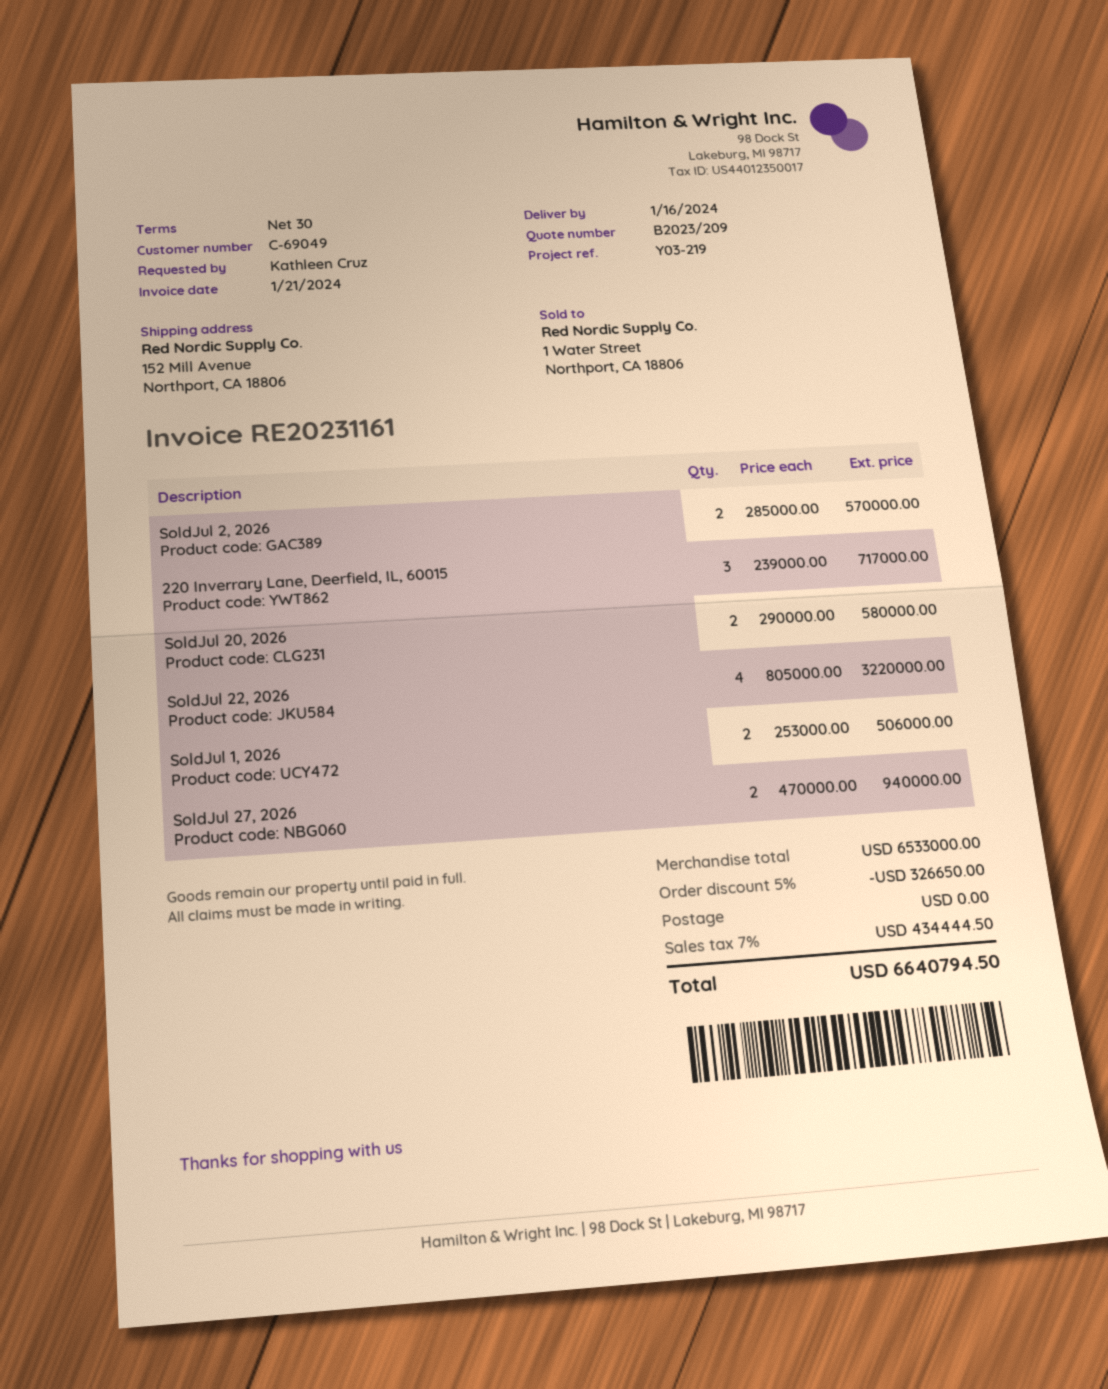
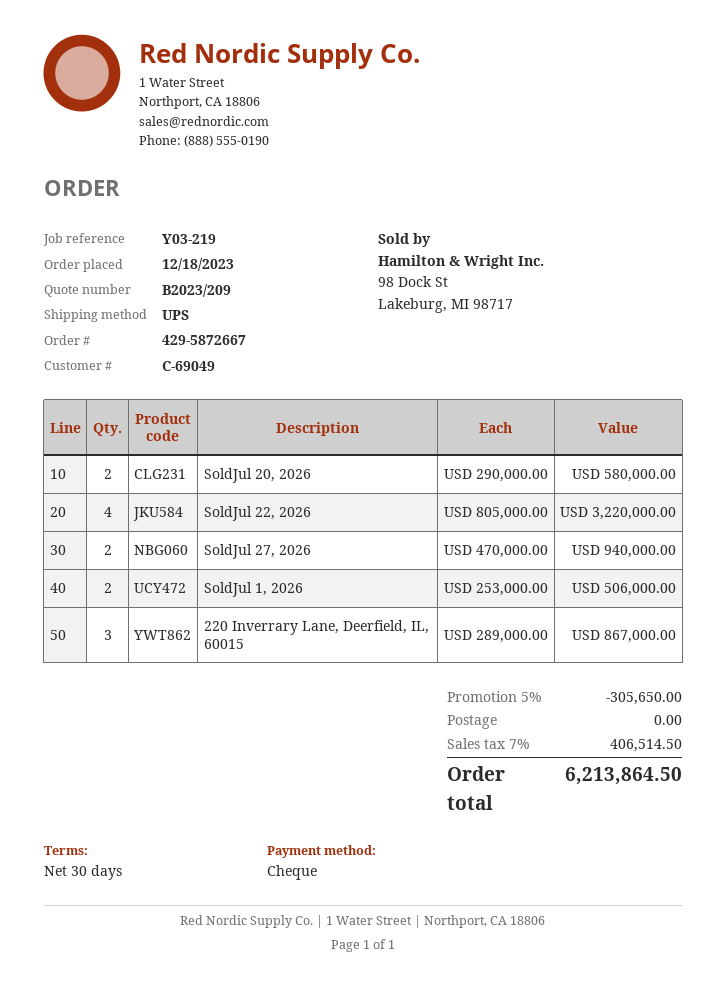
SoldJul 2, 2026: 2 x 285000.00 = 570000.00 -> none
220 Inverrary Lane, Deerfield, IL, 60015: 3 x 239000.00 = 717000.00 -> 3 x 289000.00 = 867000.00
discount: 5% = 326650.00 -> 5% = 305650.00
tax: 7% = 434444.50 -> 7% = 406514.50
total: 6640794.50 -> 6213864.50

